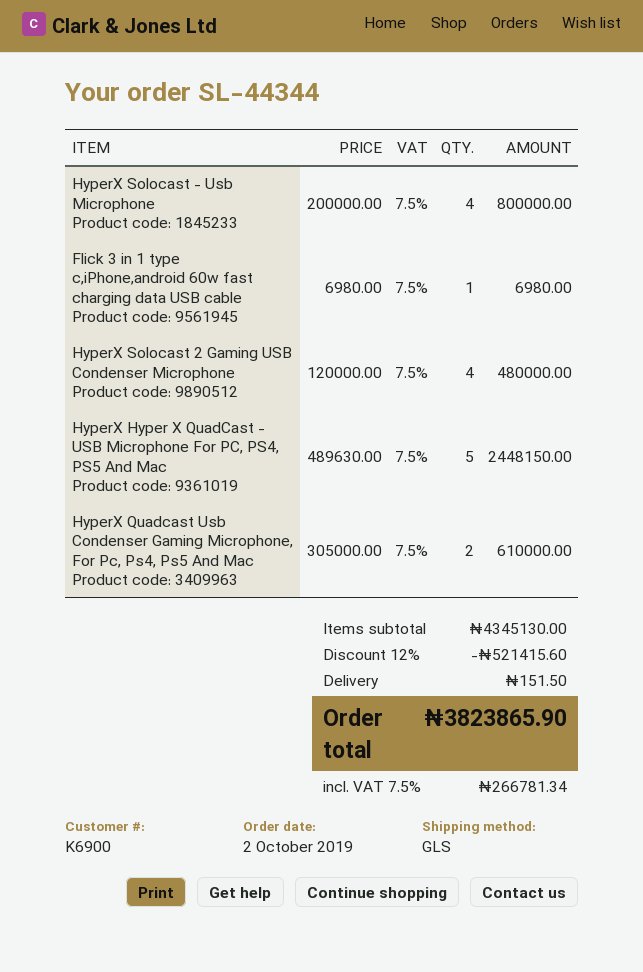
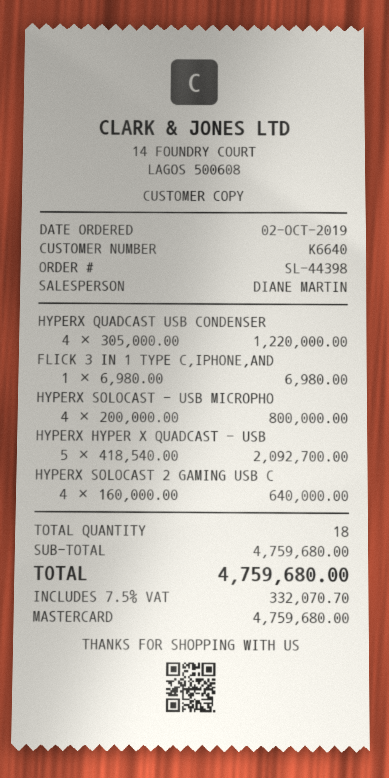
order number: SL-44344 -> SL-44398
customer number: K6900 -> K6640
HyperX Solocast 2 Gaming USB Condenser Microphone: 4 x 120000.00 = 480000.00 -> 4 x 160000.00 = 640000.00
HyperX Hyper X QuadCast - USB Microphone For PC, PS4, PS5 And Mac: 5 x 489630.00 = 2448150.00 -> 5 x 418540.00 = 2092700.00
HyperX Quadcast Usb Condenser Gaming Microphone, For Pc, Ps4, Ps5 And Mac: 2 x 305000.00 = 610000.00 -> 4 x 305000.00 = 1220000.00
subtotal: 4345130.00 -> 4759680.00
discount: 12% = 521415.60 -> none
shipping: 151.50 -> none
tax: 7.5% = 266781.34 -> 7.5% = 332070.70
total: 3823865.90 -> 4759680.00

